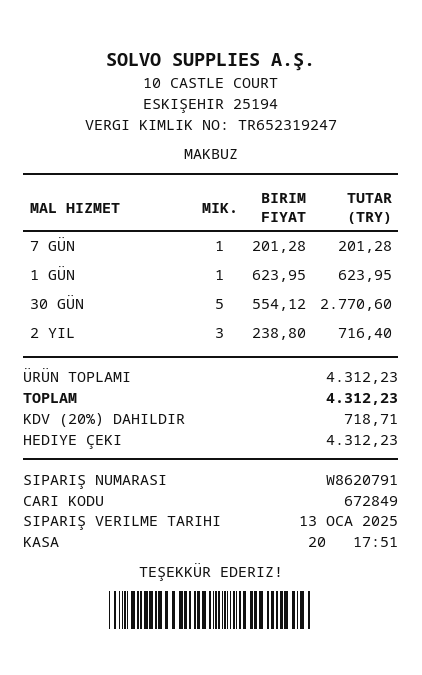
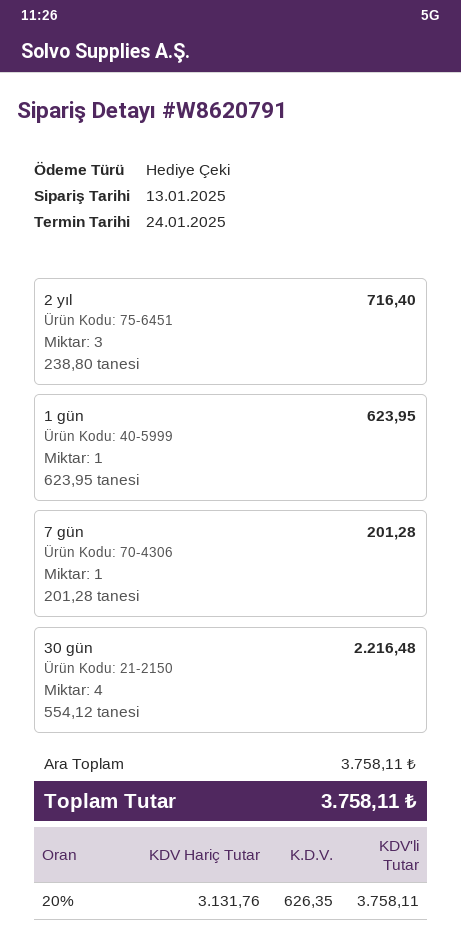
30 GÜN: 5 x 554.12 = 2770.60 -> 4 x 554.12 = 2216.48
subtotal: 4312.23 -> 3758.11
tax: 20% = 718.71 -> 20% = 626.35
total: 4312.23 -> 3758.11

